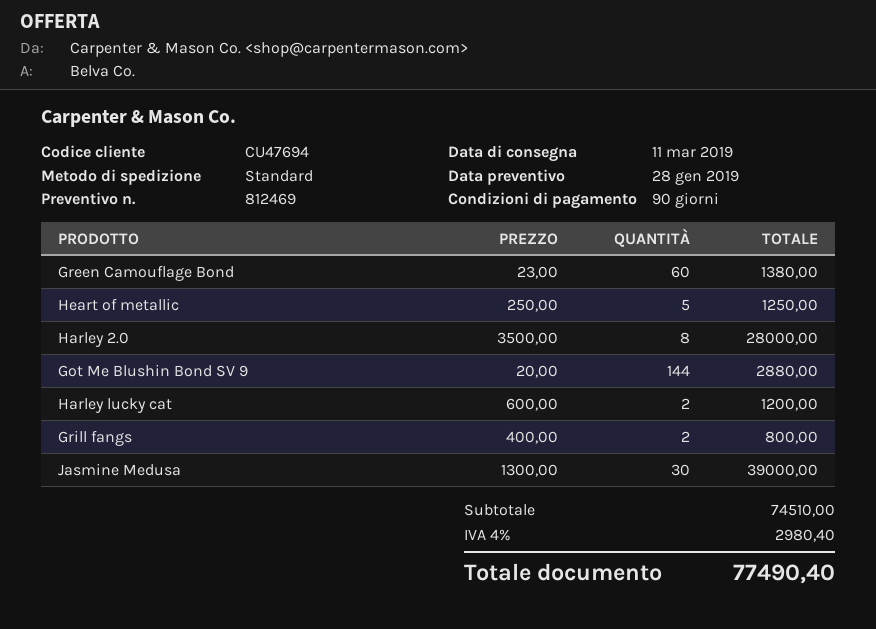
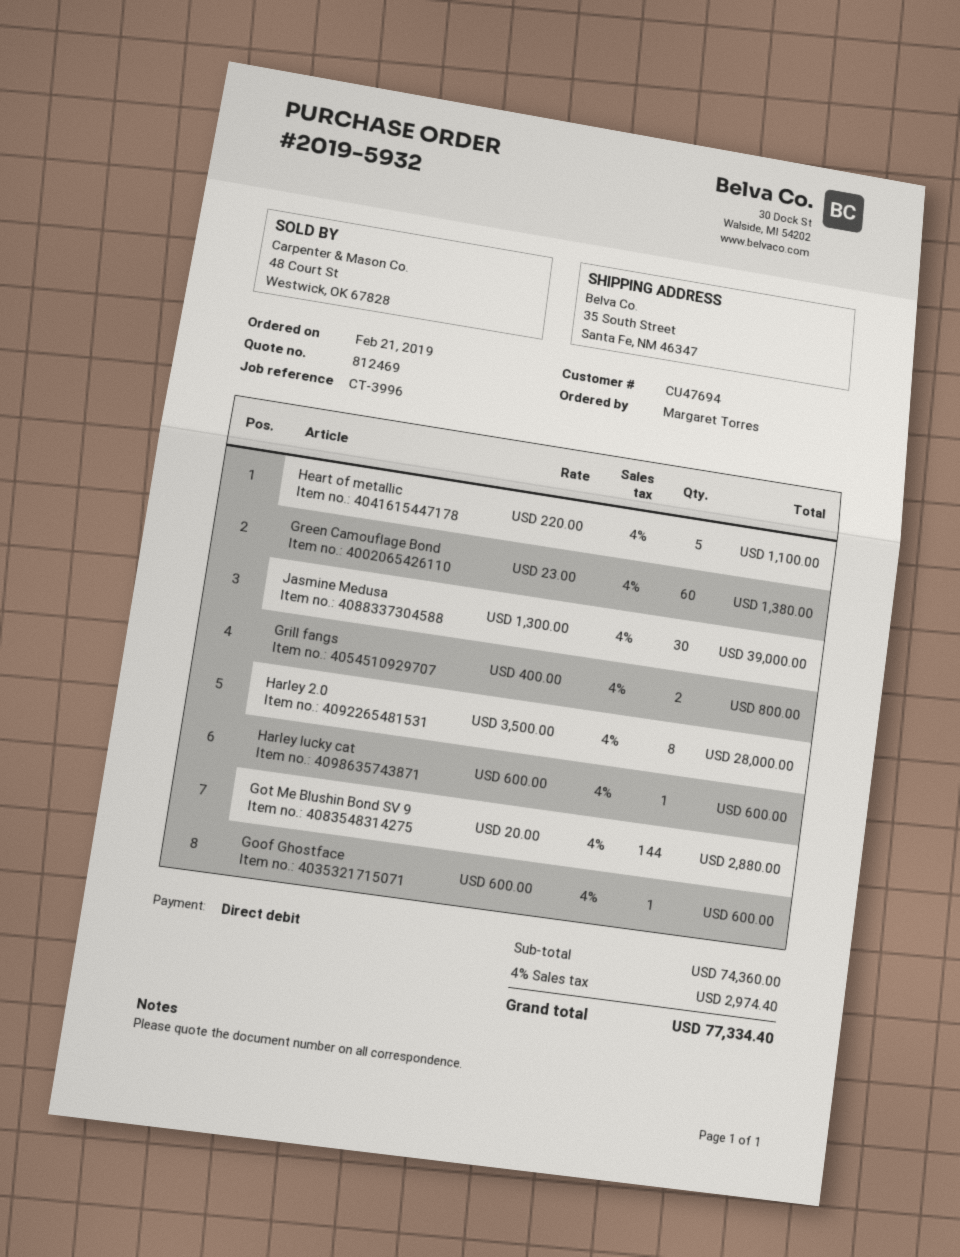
Heart of metallic: 5 x 250.00 = 1250.00 -> 5 x 220.00 = 1100.00
Harley lucky cat: 2 x 600.00 = 1200.00 -> 1 x 600.00 = 600.00
Goof Ghostface: none -> 1 x 600.00 = 600.00
subtotal: 74510.00 -> 74360.00
tax: 4% = 2980.40 -> 4% = 2974.40
total: 77490.40 -> 77334.40

